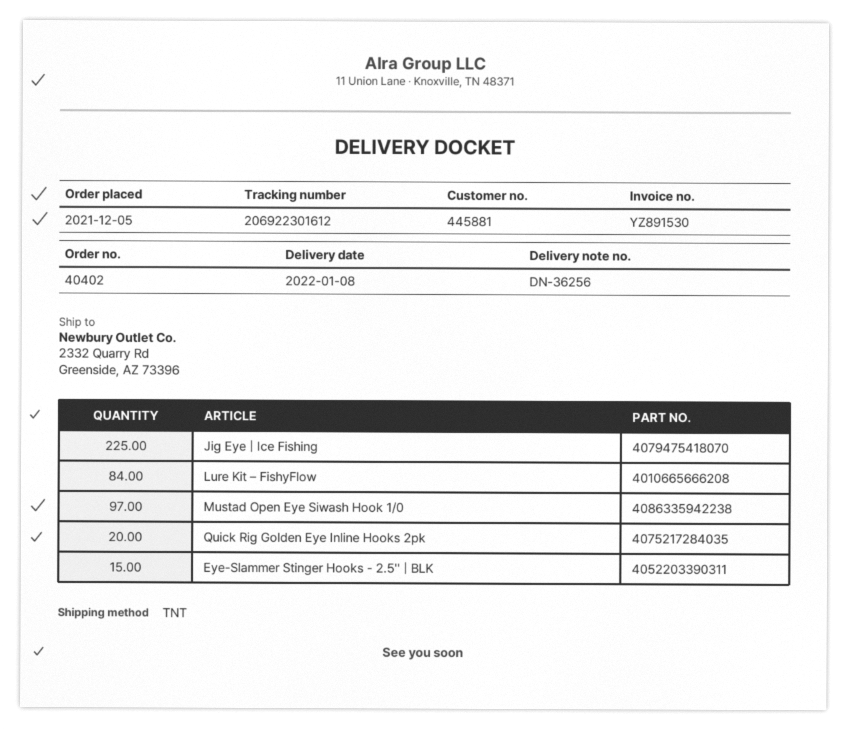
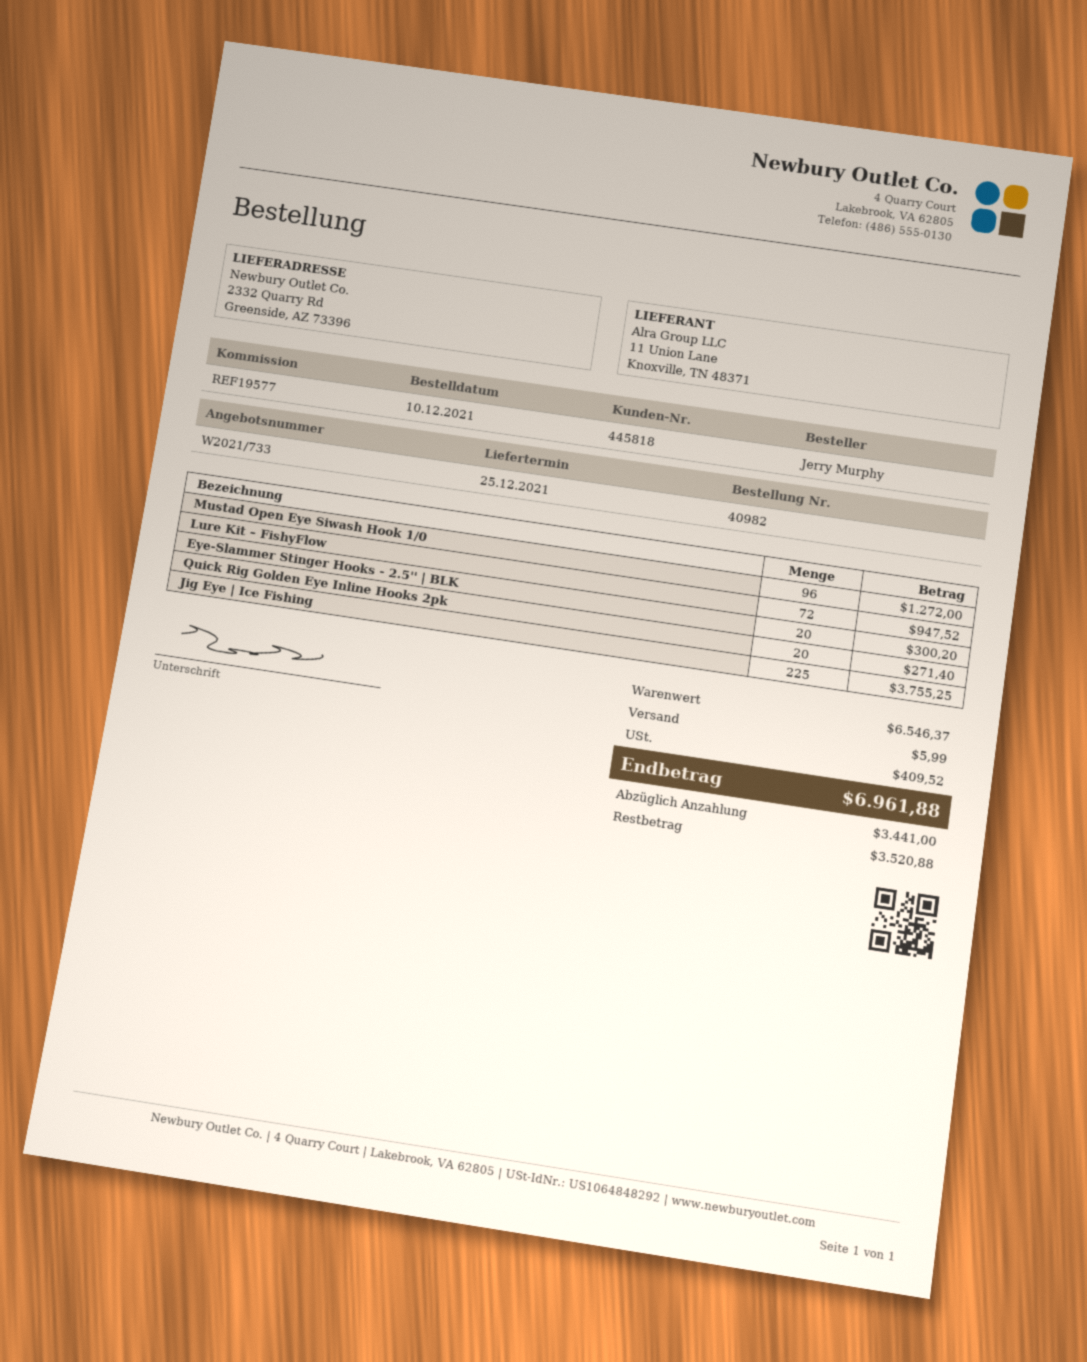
order number: 40402 -> 40982
order date: 2021-12-05 -> 2021-12-10
delivery date: 2022-01-08 -> 2021-12-25
customer number: 445881 -> 445818
Lure Kit – FishyFlow: 84 -> 72
Mustad Open Eye Siwash Hook 1/0: 97 -> 96
Eye-Slammer Stinger Hooks - 2.5'' | BLK: 15 -> 20

